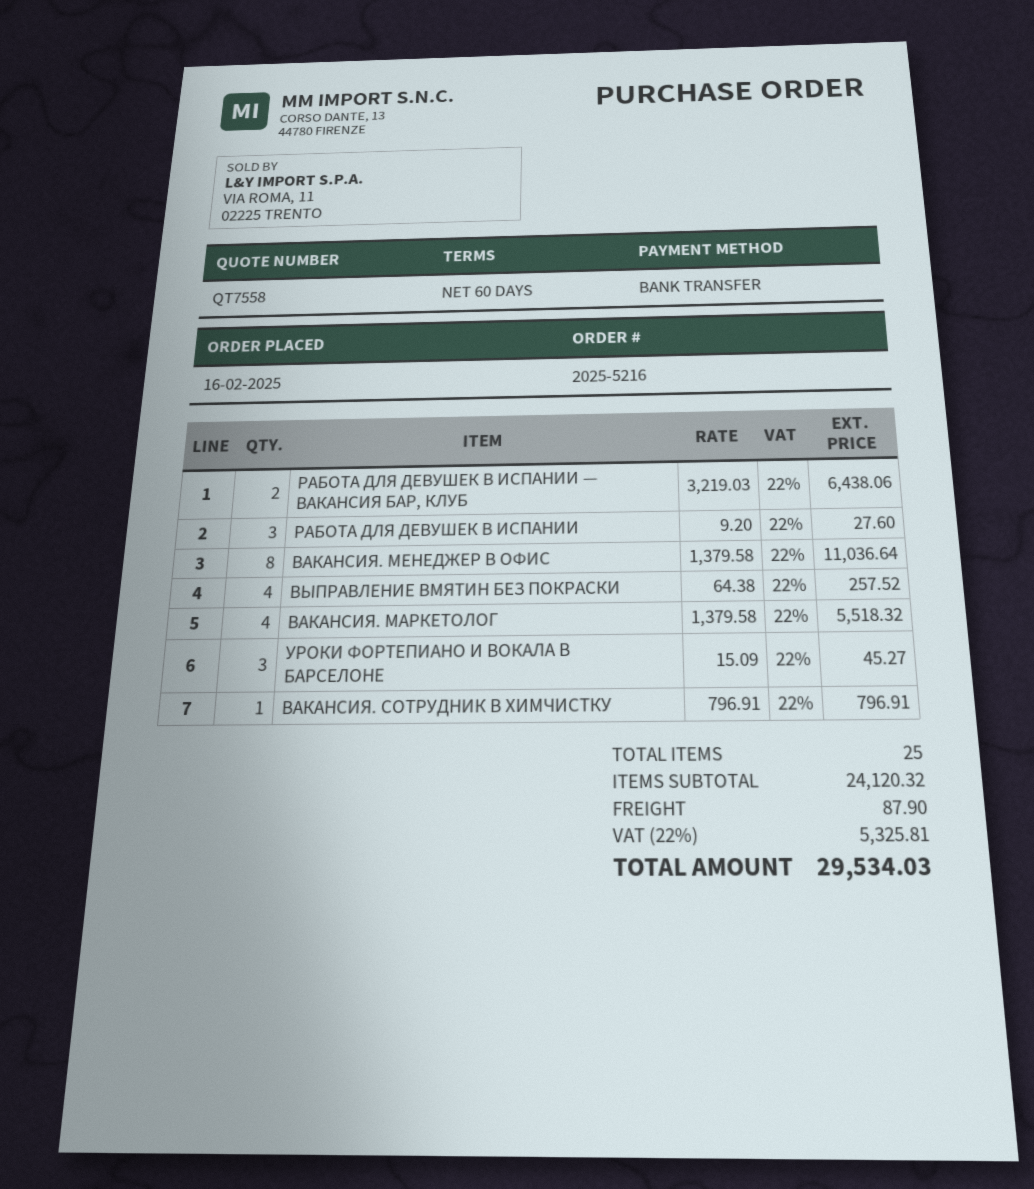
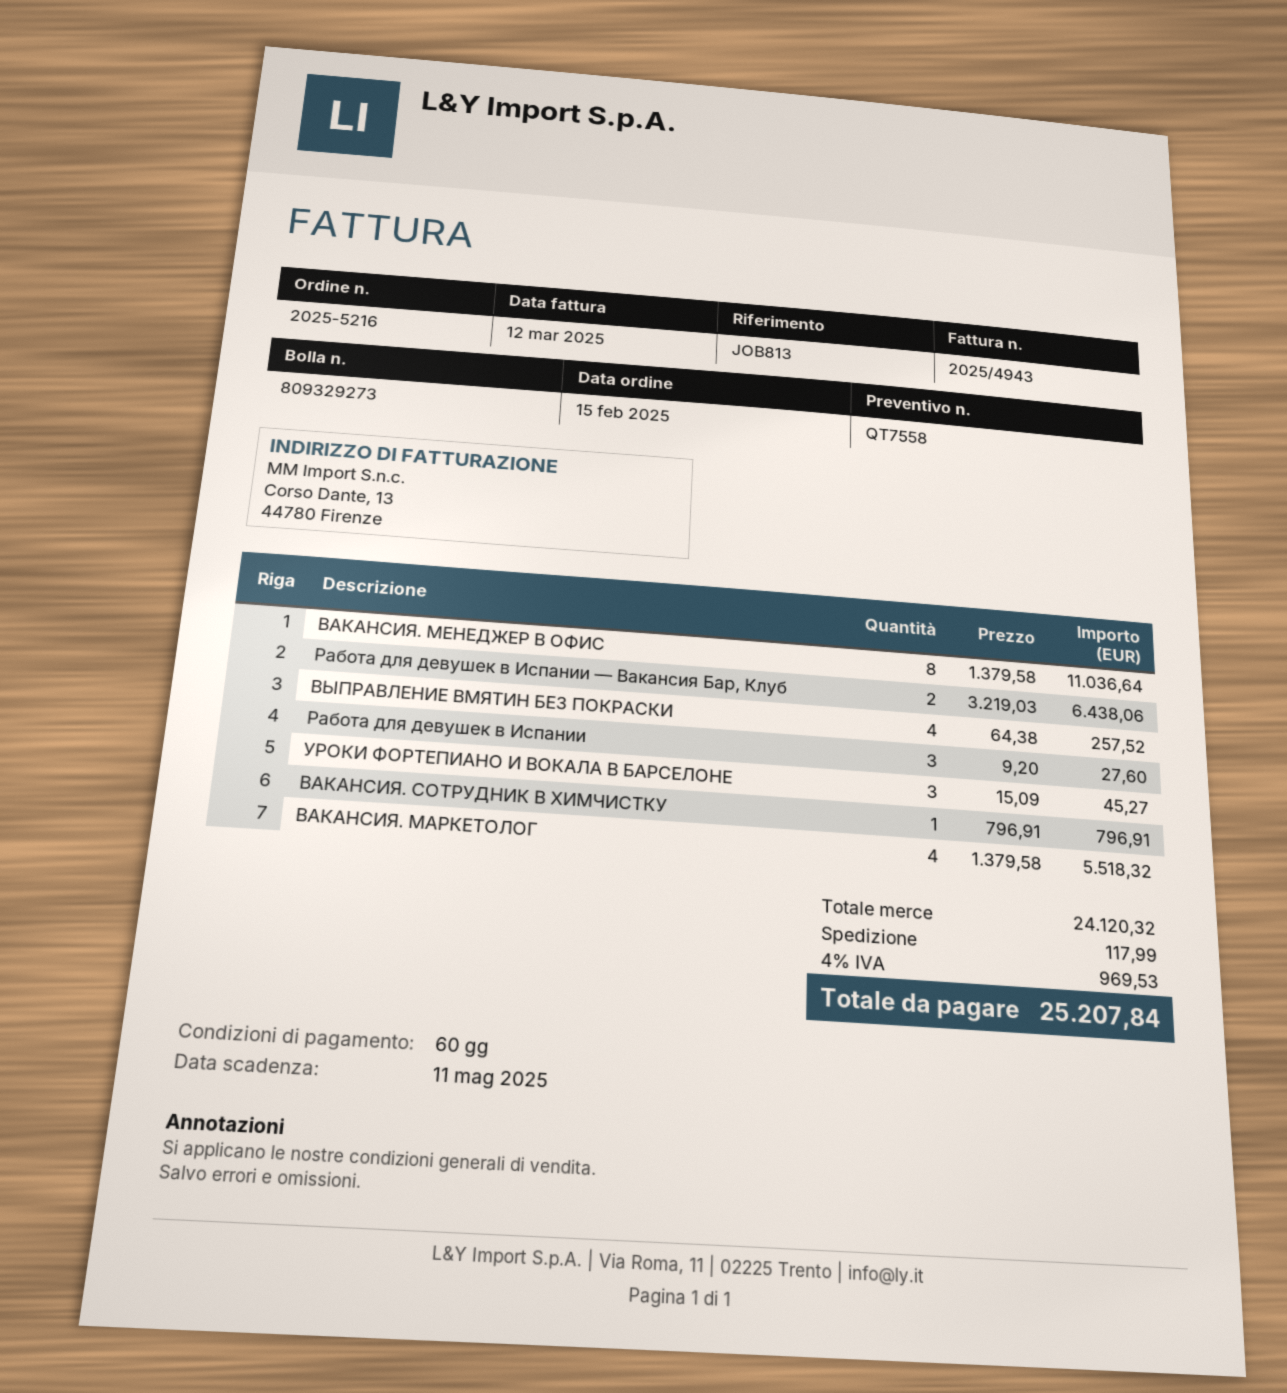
order date: 2025-02-16 -> 2025-02-15
shipping: 87.90 -> 117.99
tax: 22% = 5325.81 -> 4% = 969.53
total: 29534.03 -> 25207.84

